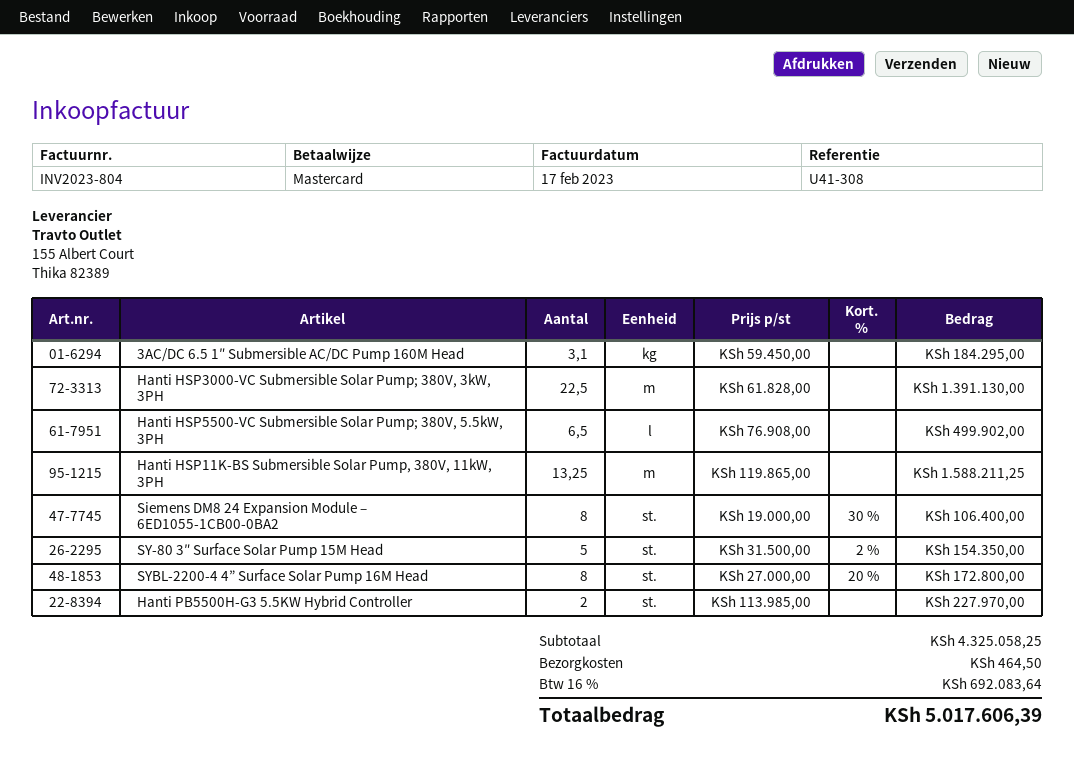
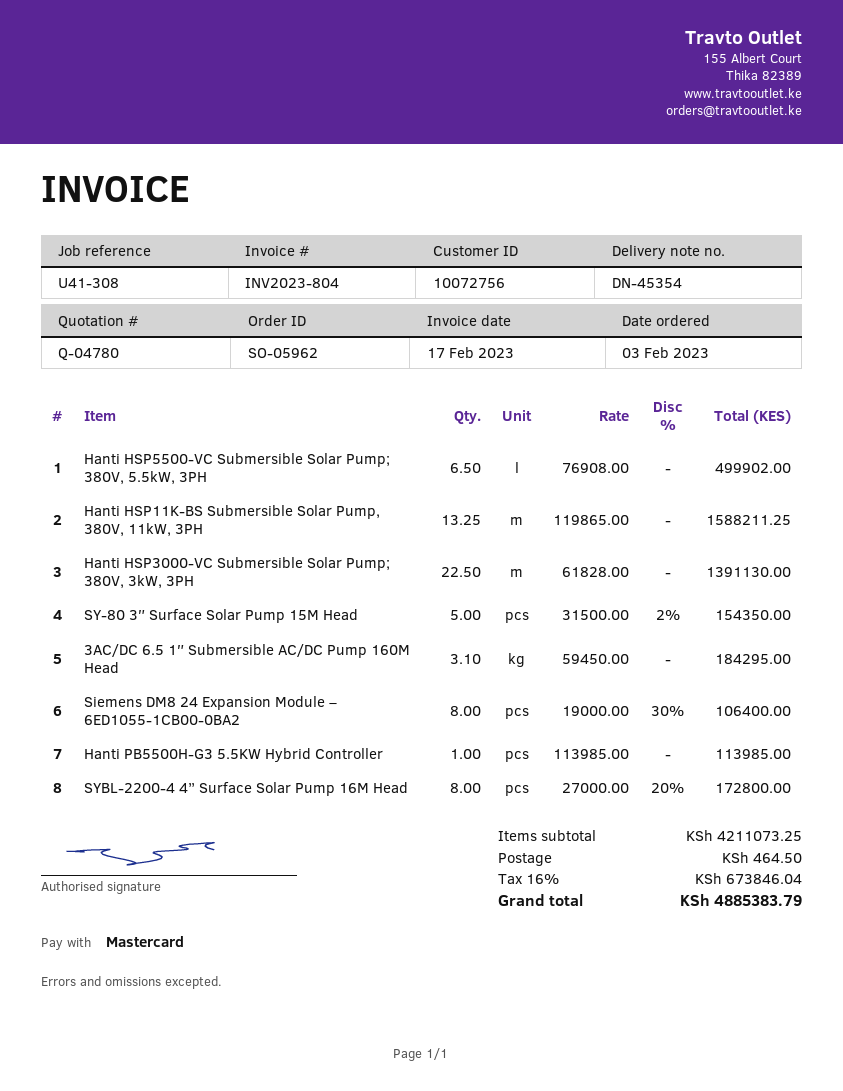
Hanti PB5500H-G3 5.5KW Hybrid Controller: 2 x 113985.00 = 227970.00 -> 1 x 113985.00 = 113985.00
subtotal: 4325058.25 -> 4211073.25
tax: 16% = 692083.64 -> 16% = 673846.04
total: 5017606.39 -> 4885383.79

